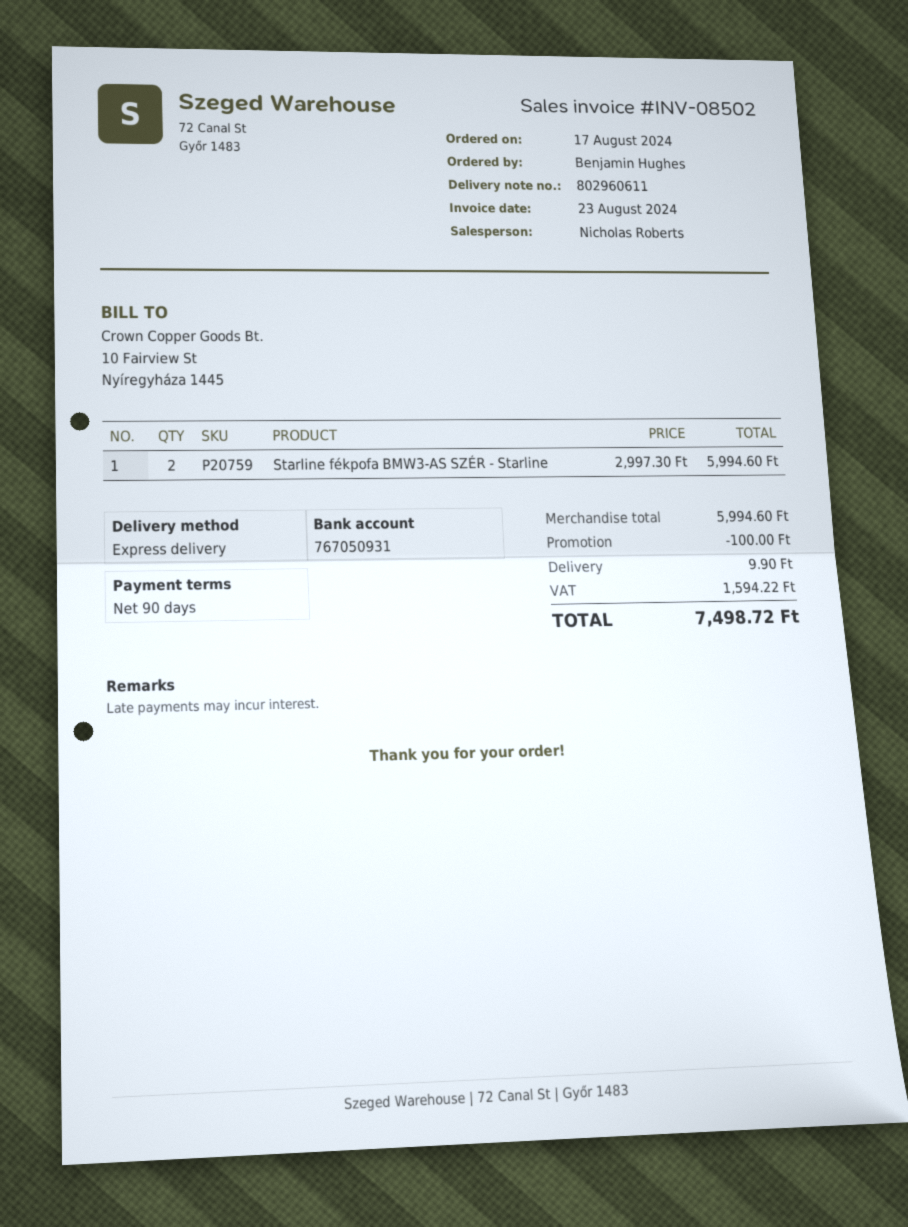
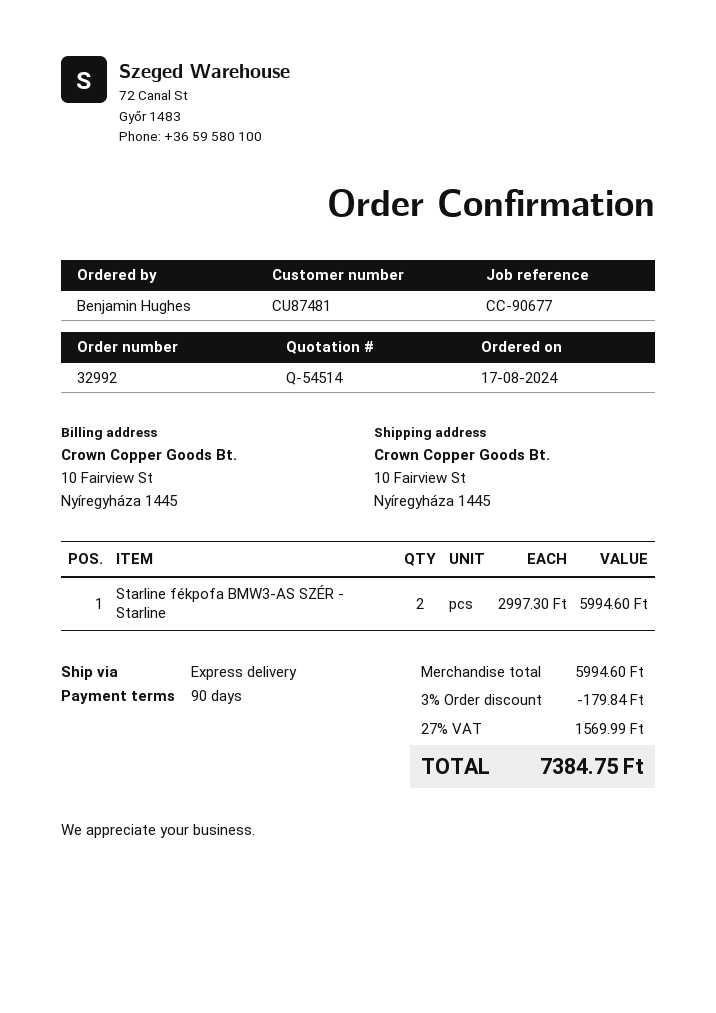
discount: 100.00 -> 179.84
shipping: 9.90 -> none
tax: 1594.22 -> 1569.99
total: 7498.72 -> 7384.75

